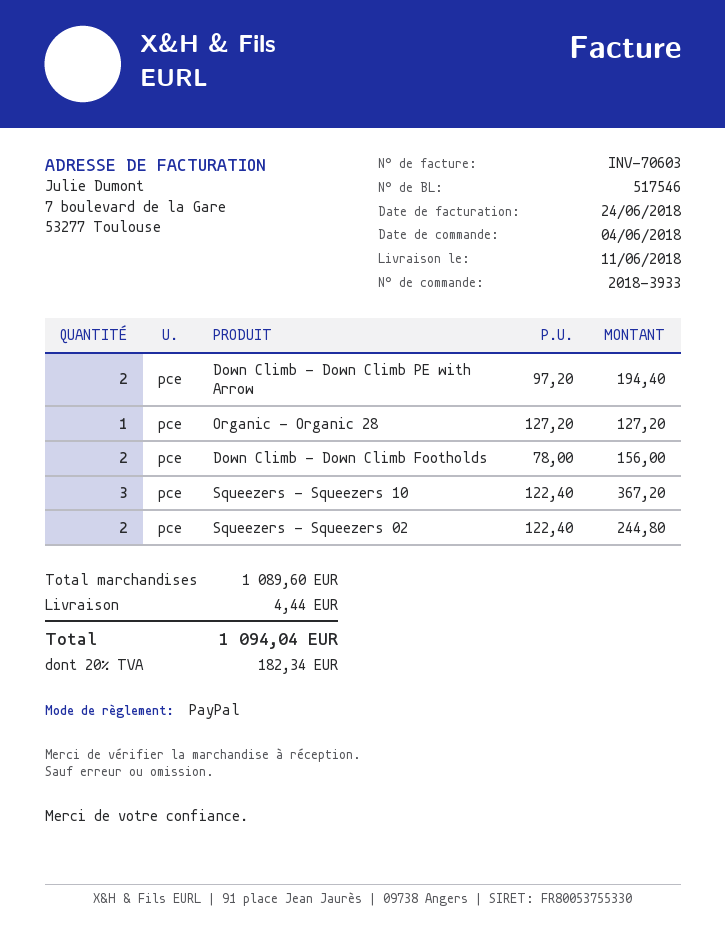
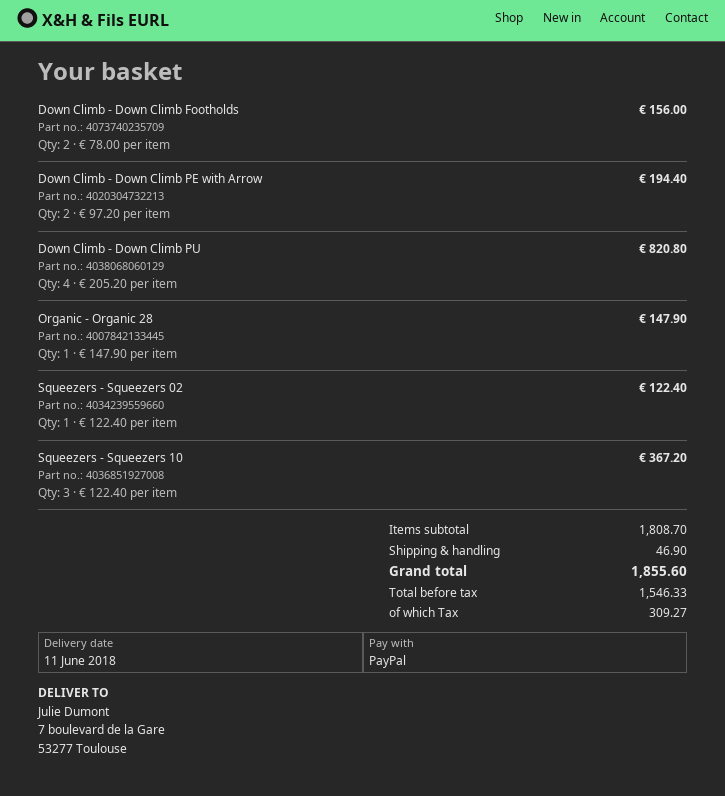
Organic - Organic 28: 1 x 127.20 = 127.20 -> 1 x 147.90 = 147.90
Squeezers - Squeezers 02: 2 x 122.40 = 244.80 -> 1 x 122.40 = 122.40
Down Climb - Down Climb PU: none -> 4 x 205.20 = 820.80
subtotal: 1089.60 -> 1808.70
shipping: 4.44 -> 46.90
tax: 182.34 -> 309.27
total: 1094.04 -> 1855.60

